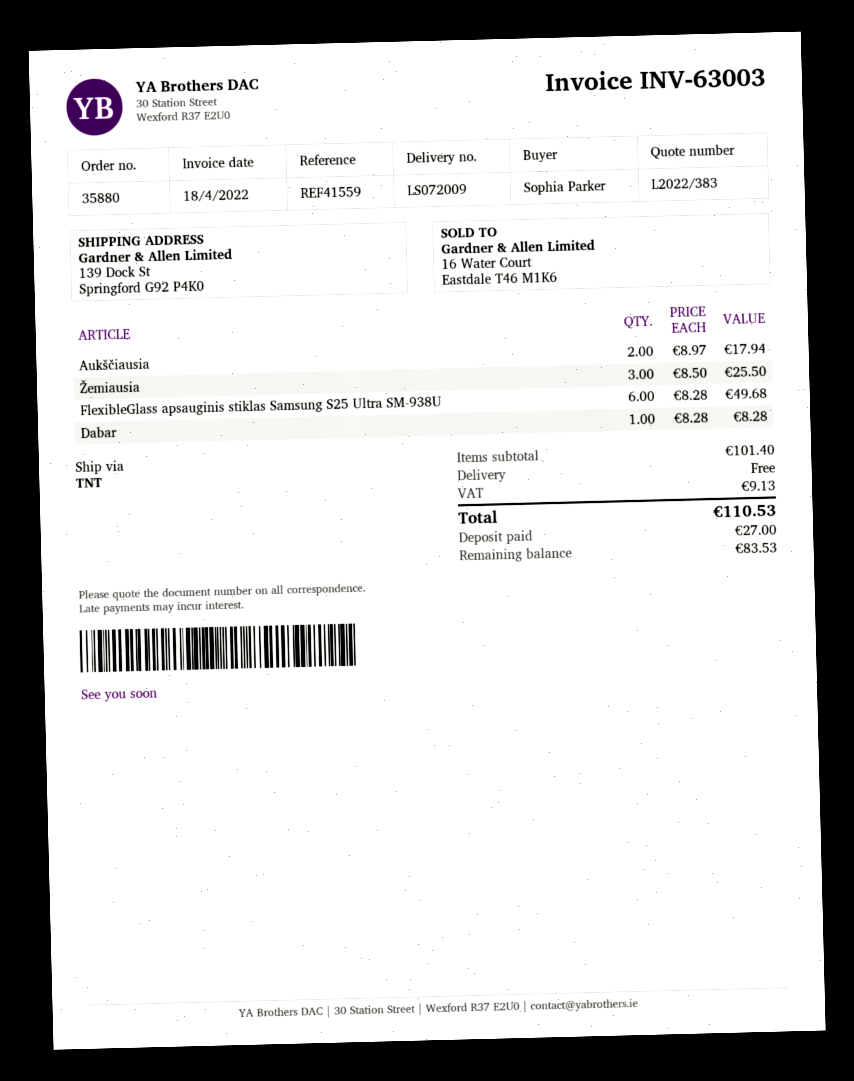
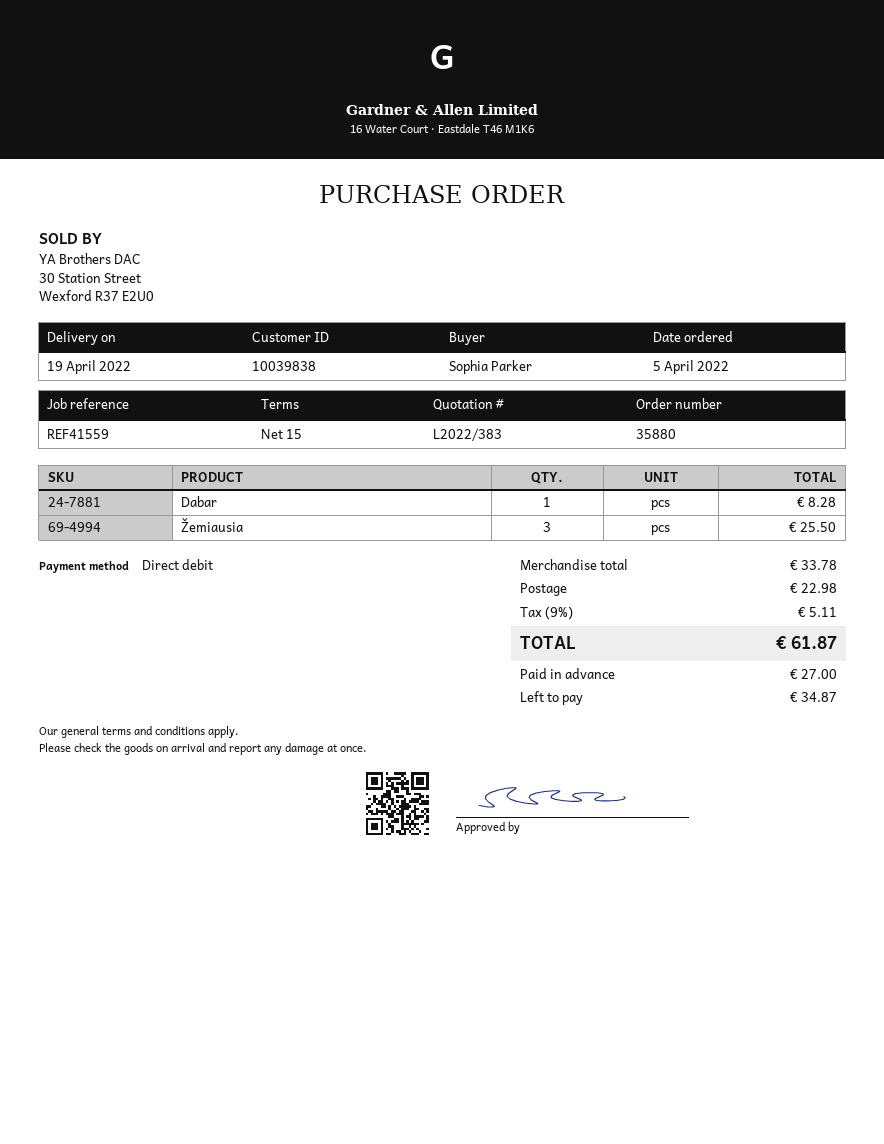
Aukščiausia: 2 for 17.94 -> none
FlexibleGlass apsauginis stiklas Samsung S25 Ultra SM-938U: 6 for 49.68 -> none
subtotal: 101.40 -> 33.78
shipping: 0.00 -> 22.98
tax: 9.13 -> 5.11
total: 110.53 -> 61.87
balance: 83.53 -> 34.87

